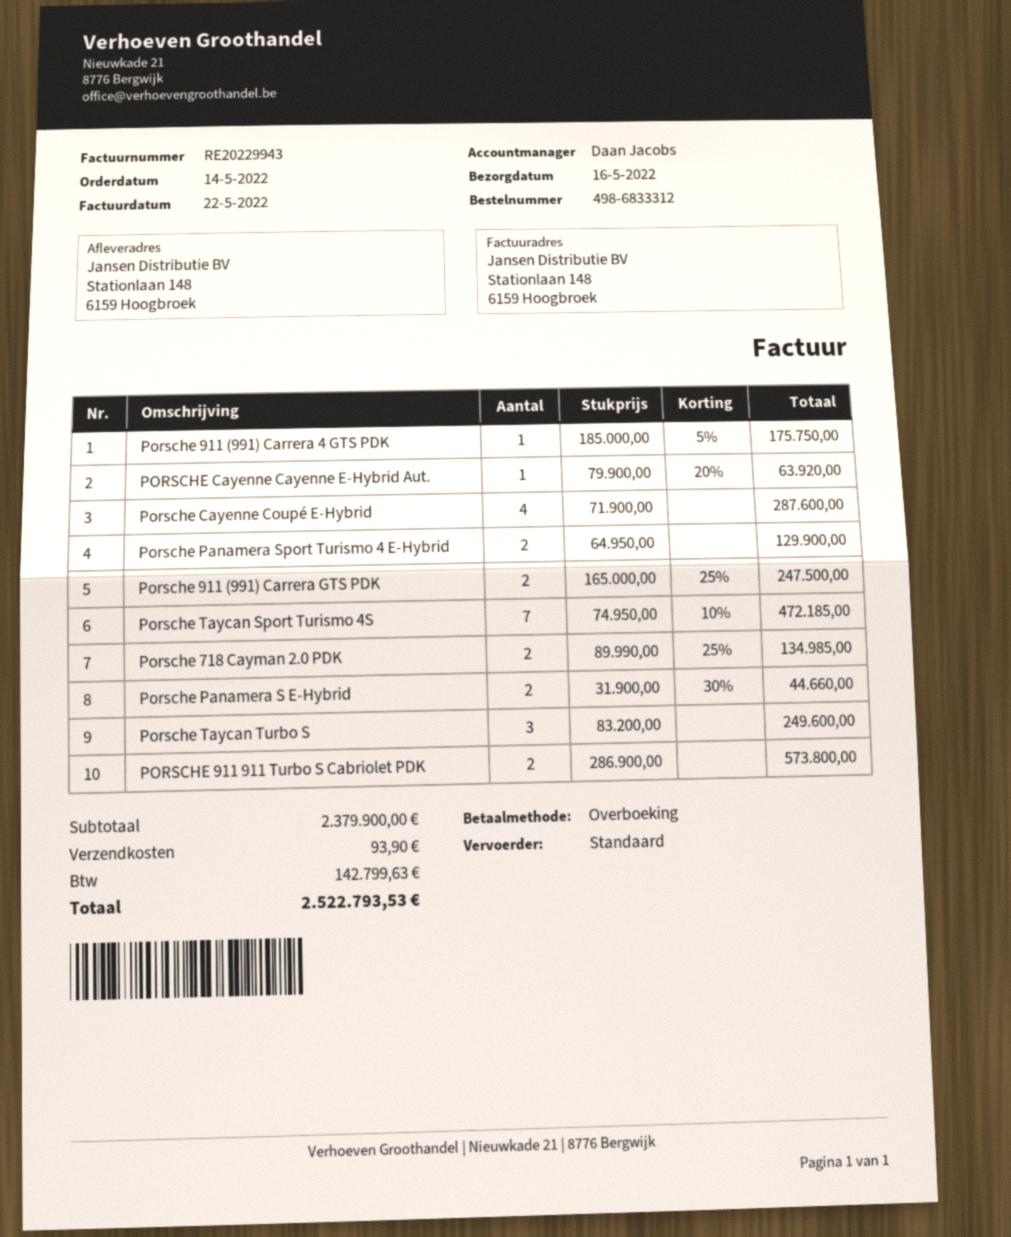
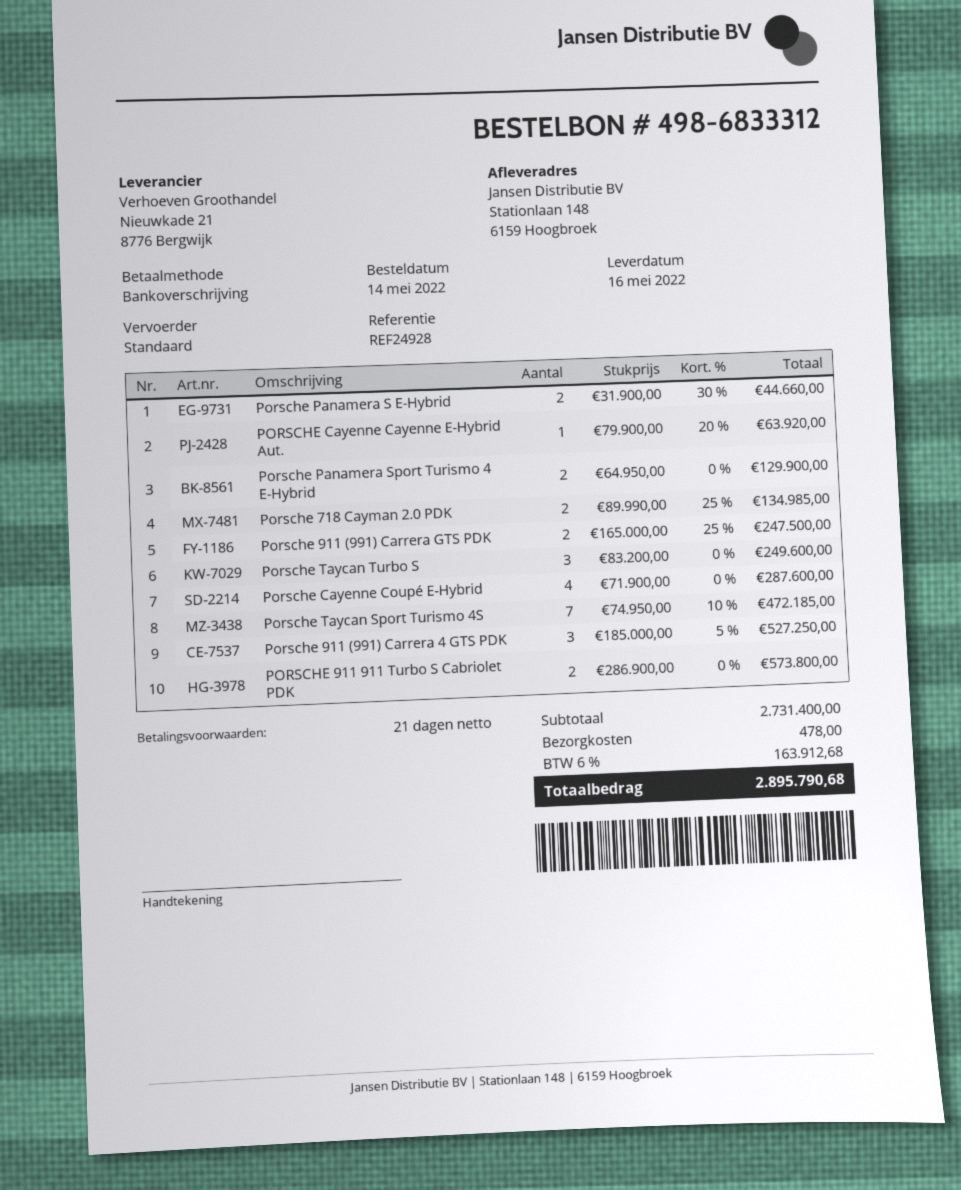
Porsche 911 (991) Carrera 4 GTS PDK: 1 x 185000.00 - 5% = 175750.00 -> 3 x 185000.00 - 5% = 527250.00
subtotal: 2379900.00 -> 2731400.00
shipping: 93.90 -> 478.00
tax: 142799.63 -> 163912.68
total: 2522793.53 -> 2895790.68

